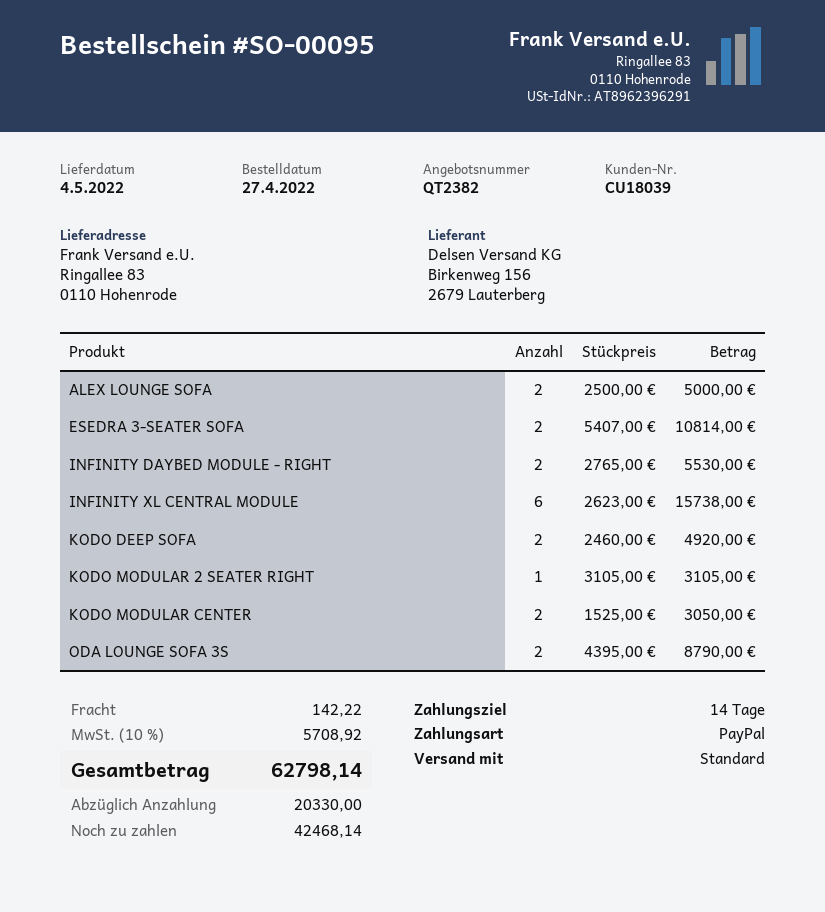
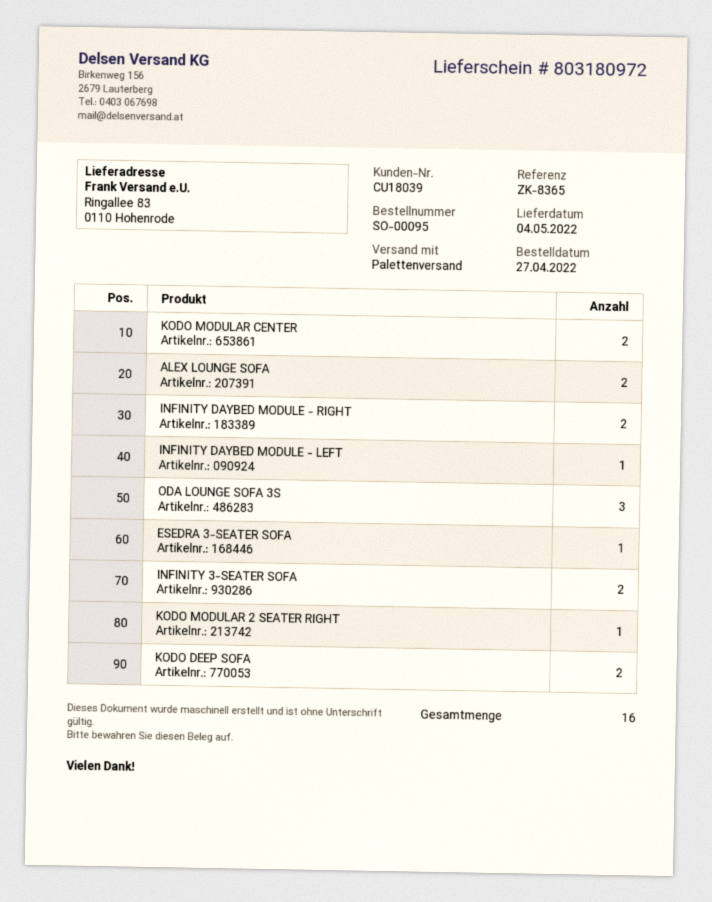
shipping method: standard -> pallet freight
ESEDRA 3-SEATER SOFA: 2 -> 1
INFINITY XL CENTRAL MODULE: 6 -> none
ODA LOUNGE SOFA 3S: 2 -> 3
INFINITY DAYBED MODULE - LEFT: none -> 1
INFINITY 3-SEATER SOFA: none -> 2

